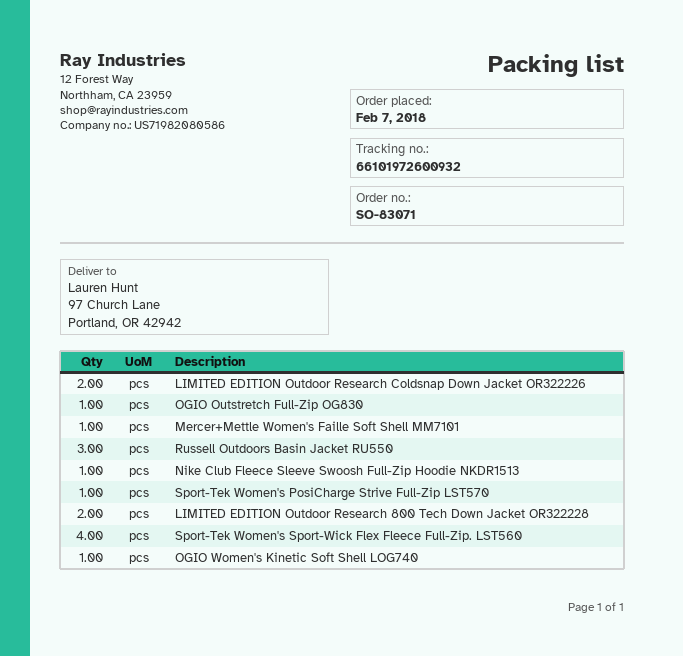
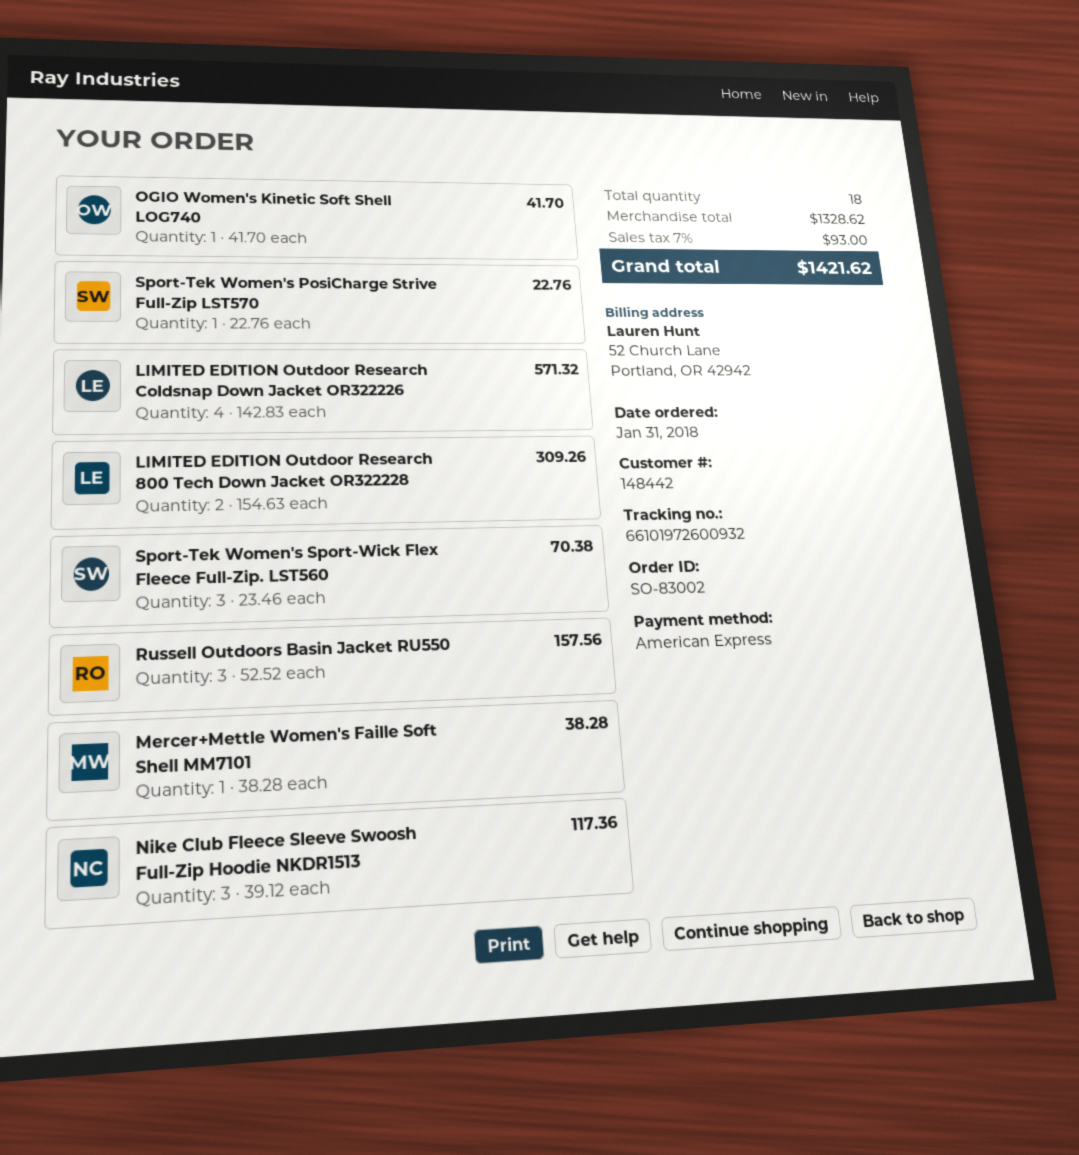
order number: SO-83071 -> SO-83002
order date: 2018-02-07 -> 2018-01-31
LIMITED EDITION Outdoor Research Coldsnap Down Jacket OR322226: 2 -> 4
OGIO Outstretch Full-Zip OG830: 1 -> none
Nike Club Fleece Sleeve Swoosh Full-Zip Hoodie NKDR1513: 1 -> 3
Sport-Tek Women's Sport-Wick Flex Fleece Full-Zip. LST560: 4 -> 3

